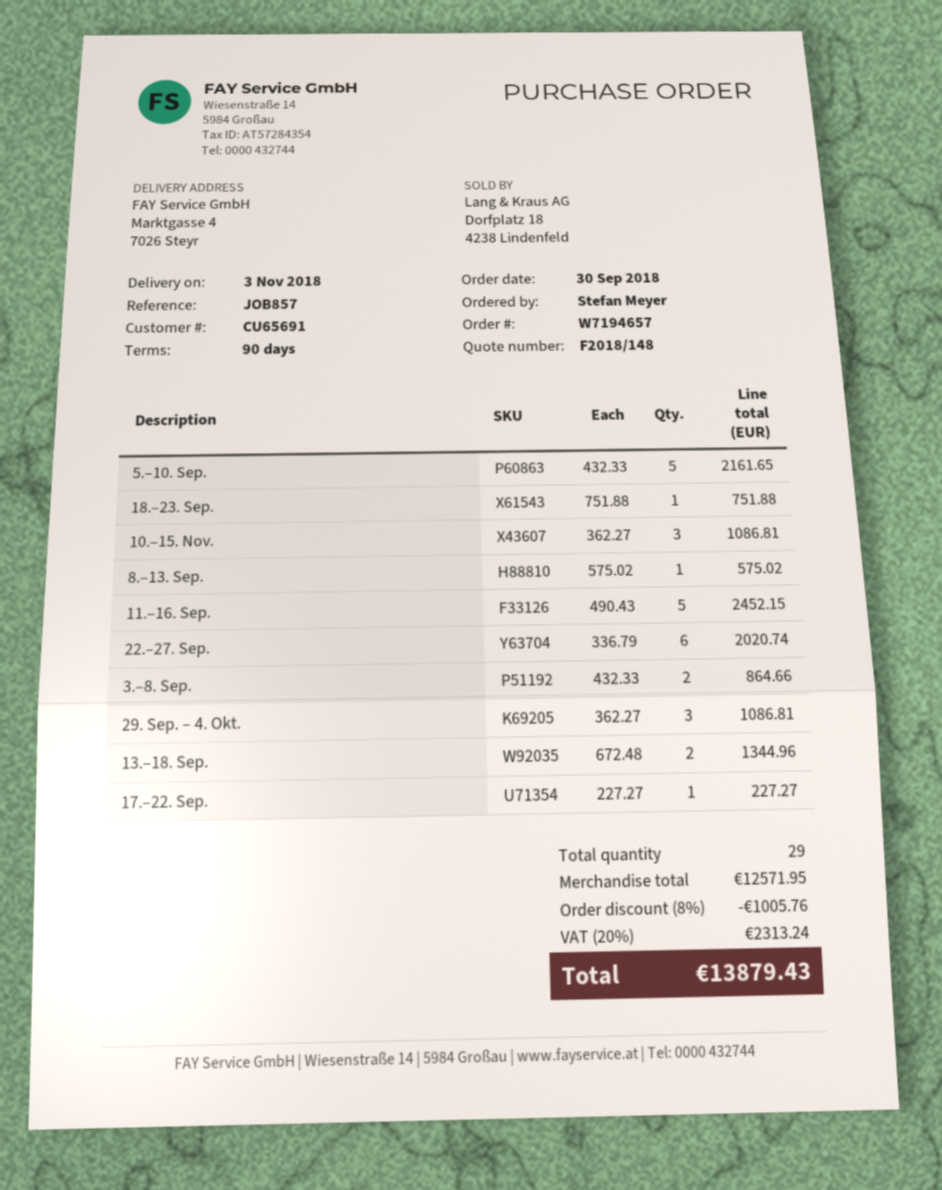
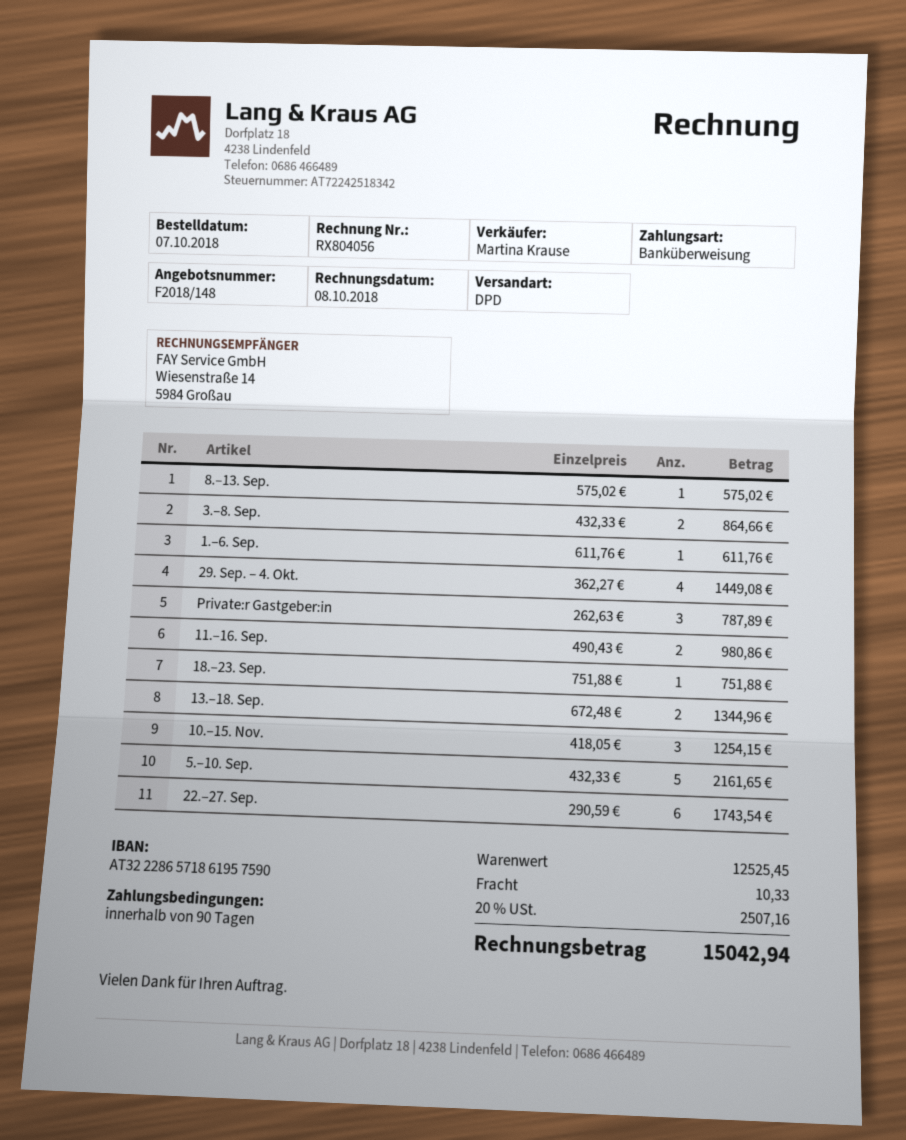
order date: 2018-09-30 -> 2018-10-07
10.–15. Nov.: 3 x 362.27 = 1086.81 -> 3 x 418.05 = 1254.15
11.–16. Sep.: 5 x 490.43 = 2452.15 -> 2 x 490.43 = 980.86
22.–27. Sep.: 6 x 336.79 = 2020.74 -> 6 x 290.59 = 1743.54
29. Sep. – 4. Okt.: 3 x 362.27 = 1086.81 -> 4 x 362.27 = 1449.08
17.–22. Sep.: 1 x 227.27 = 227.27 -> none
1.–6. Sep.: none -> 1 x 611.76 = 611.76
Private:r Gastgeber:in: none -> 3 x 262.63 = 787.89
subtotal: 12571.95 -> 12525.45
discount: 8% = 1005.76 -> none
shipping: none -> 10.33
tax: 20% = 2313.24 -> 20% = 2507.16
total: 13879.43 -> 15042.94

